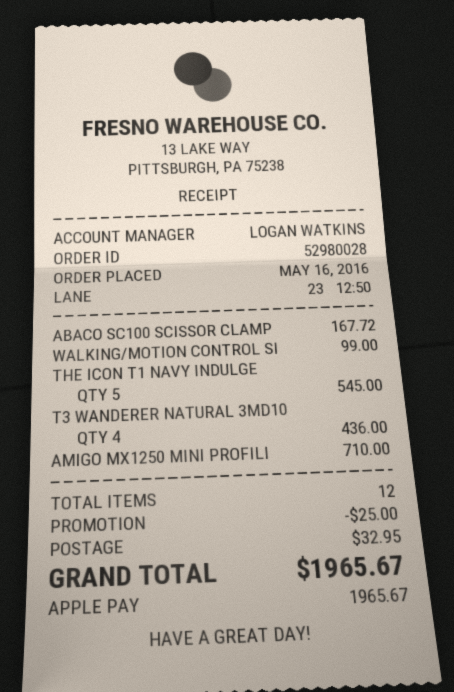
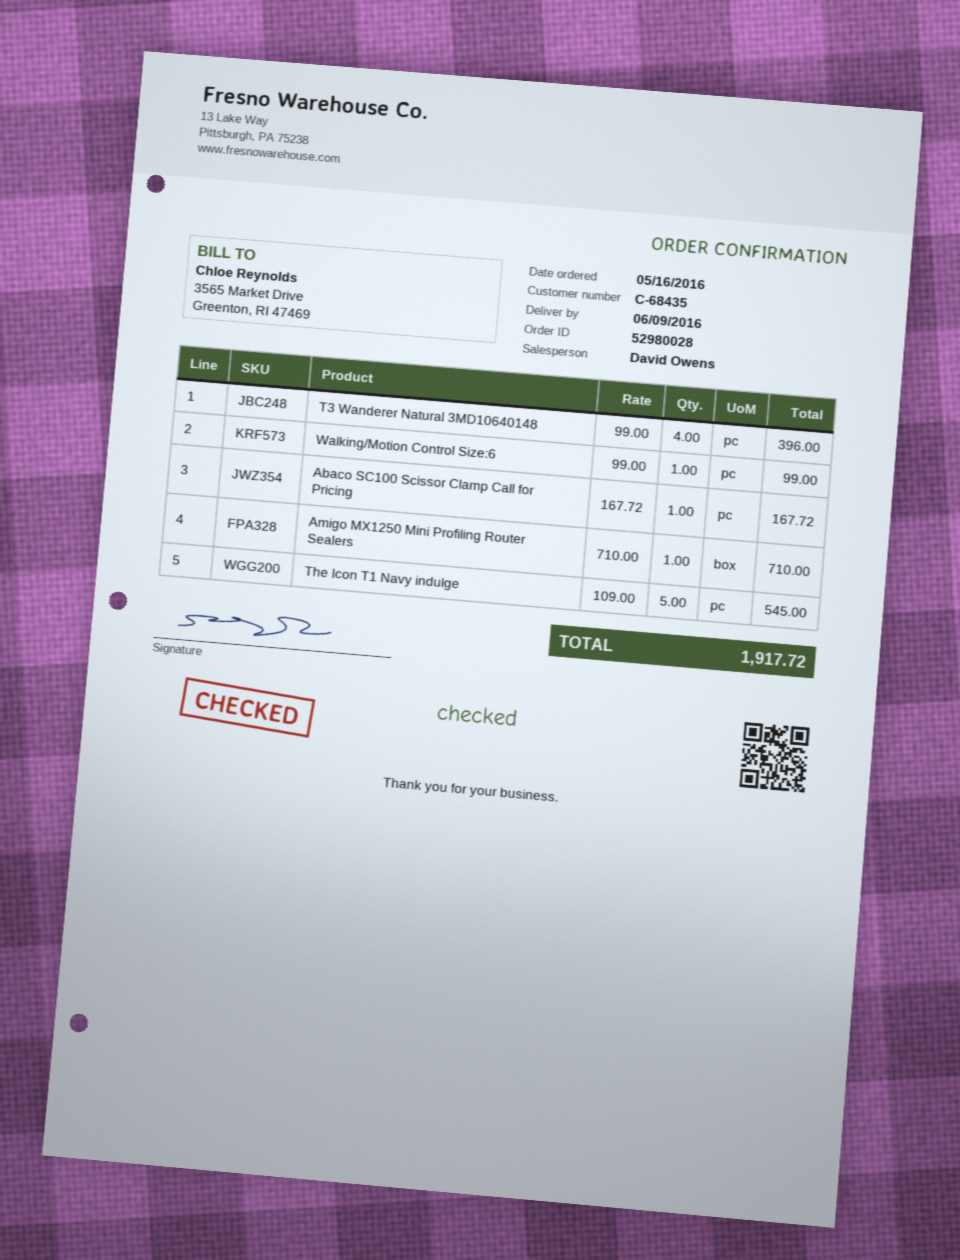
sales rep: LOGAN WATKINS -> David Owens
T3 WANDERER NATURAL 3MD10: 4 for 436.00 -> 4 for 396.00
discount: 25.00 -> none
shipping: 32.95 -> none
total: 1965.67 -> 1917.72

